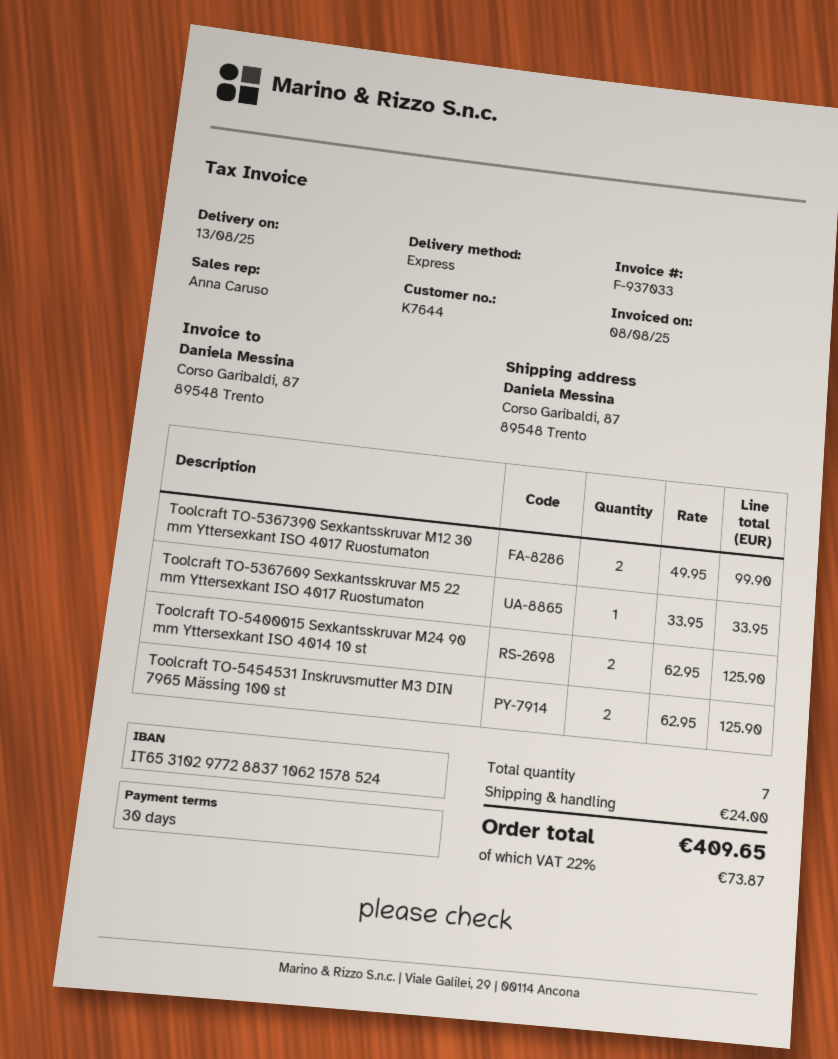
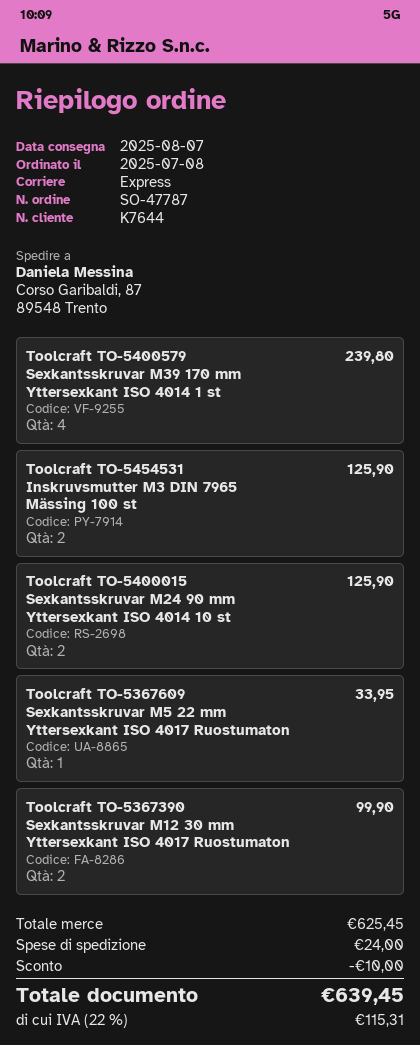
delivery date: 2025-08-13 -> 2025-08-07
Toolcraft TO-5400579 Sexkantsskruvar M39 170 mm Yttersexkant ISO 4014 1 st: none -> 4 for 239.80
discount: none -> 10.00
tax: 22% = 73.87 -> 22% = 115.31
total: 409.65 -> 639.45

